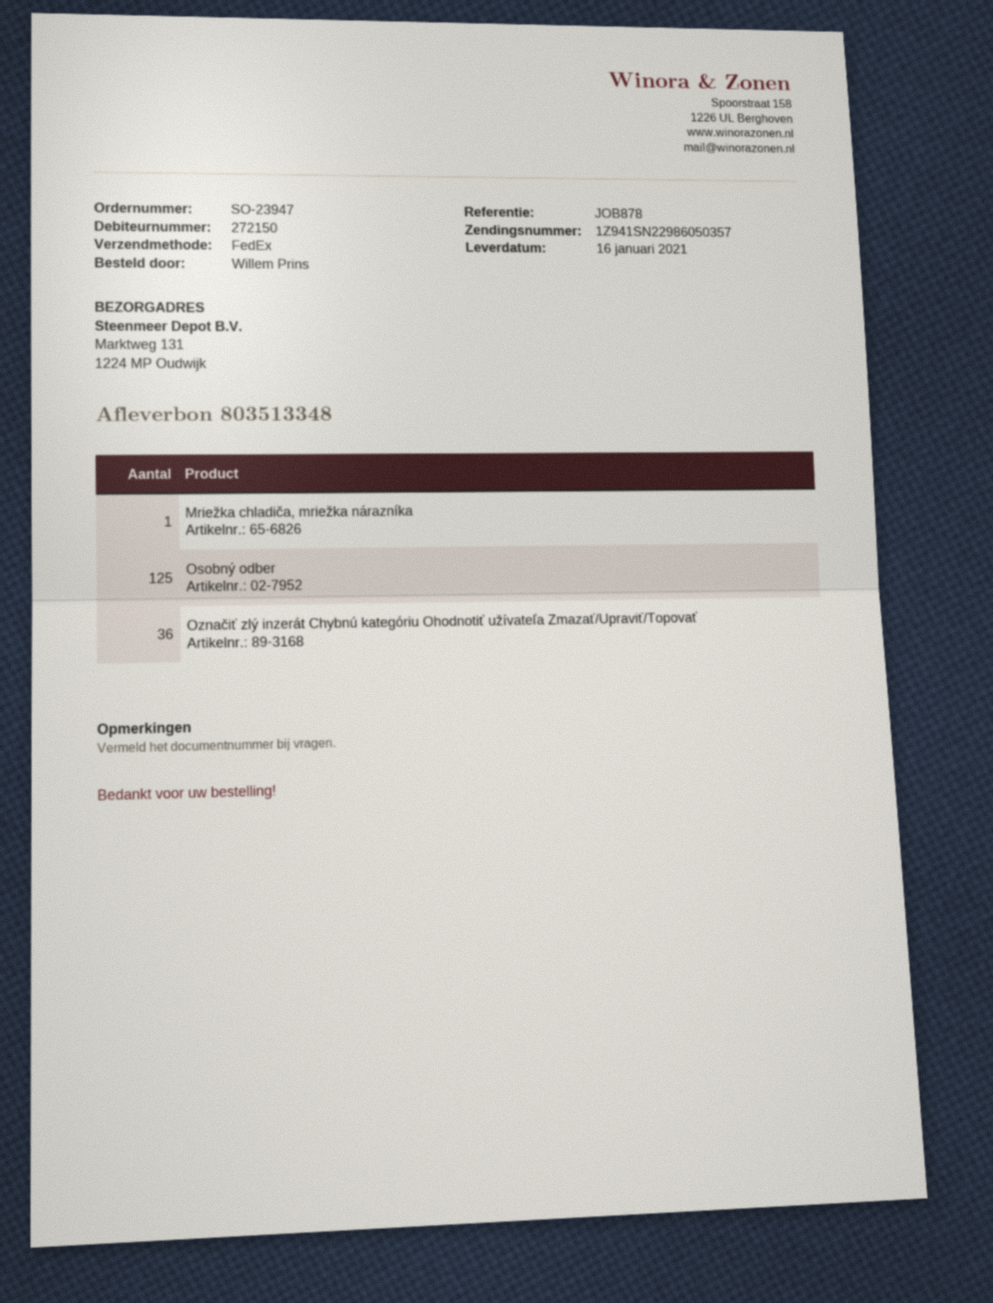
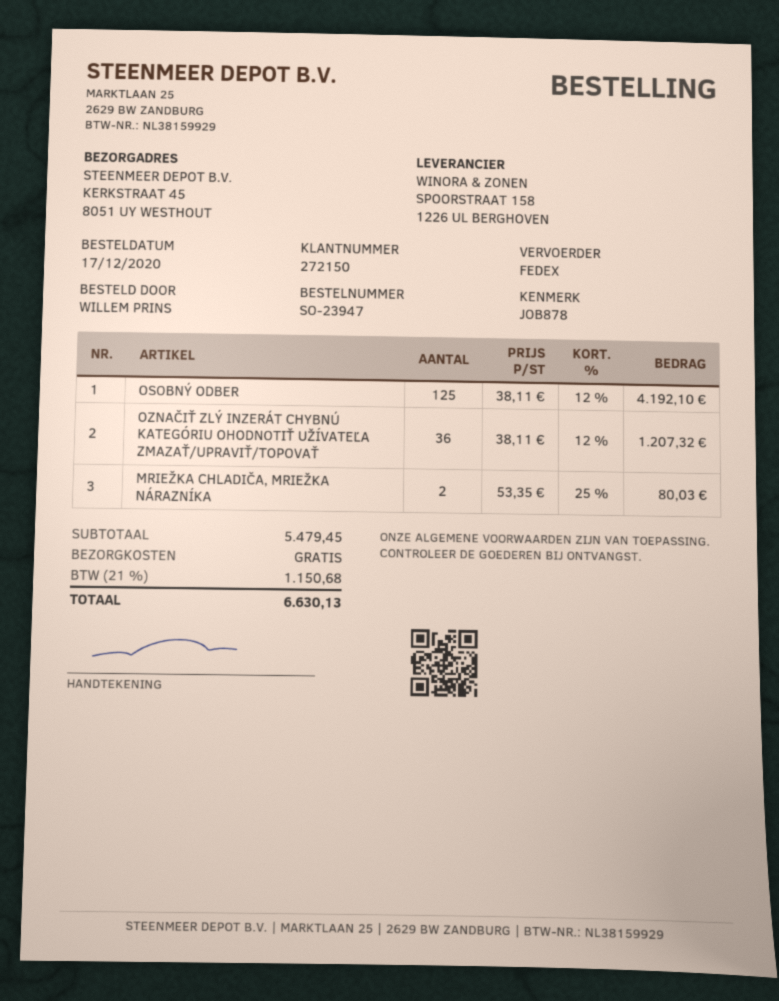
ship to: Marktweg 131, 1224 MP Oudwijk -> KERKSTRAAT 45, 8051 UY WESTHOUT
Mriežka chladiča, mriežka nárazníka: 1 -> 2

